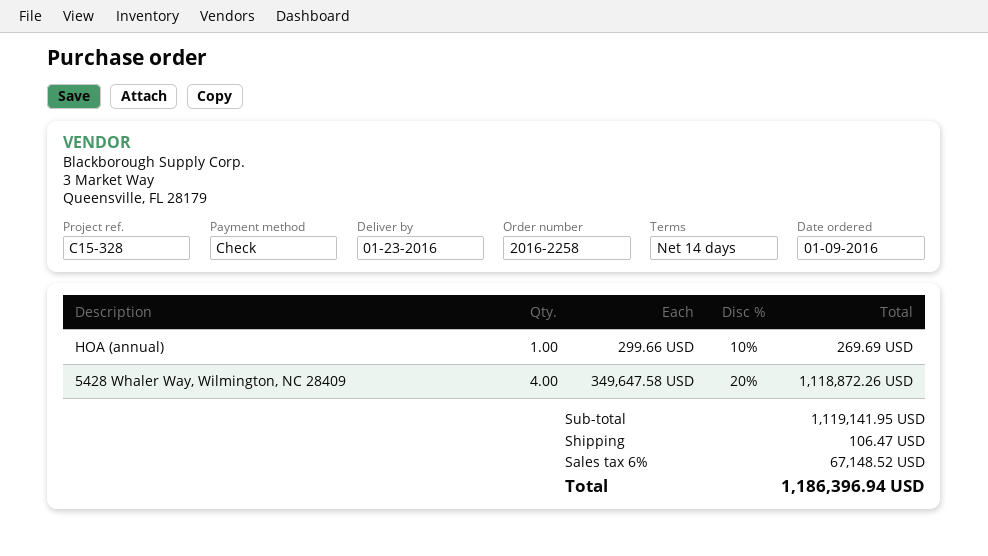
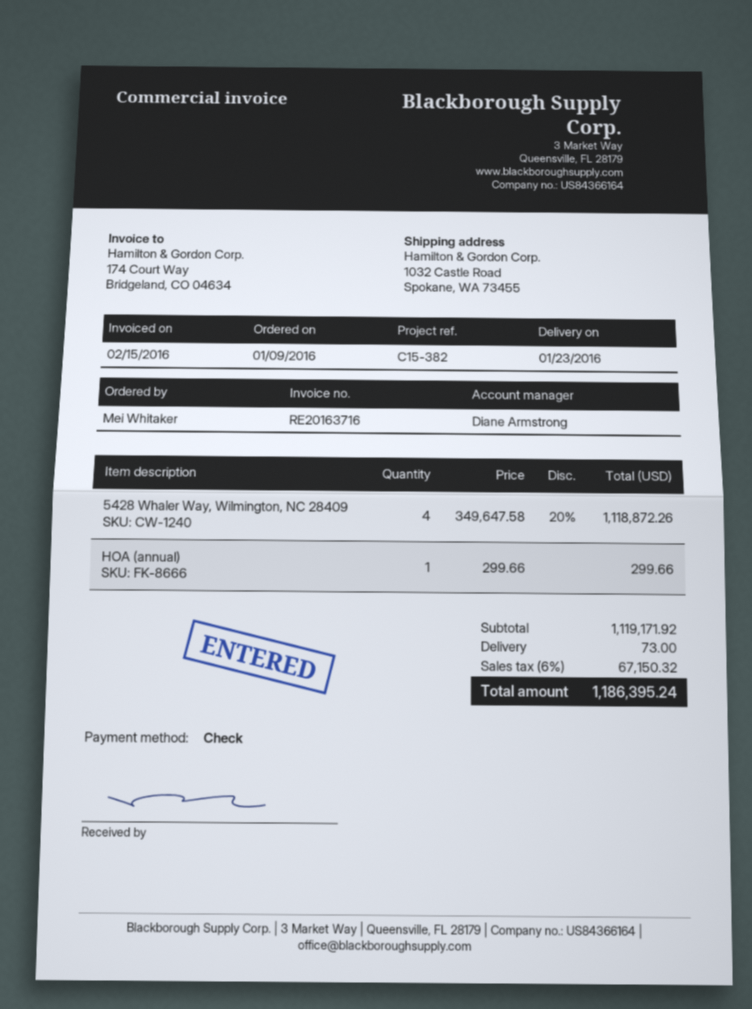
reference: C15-328 -> C15-382
HOA (annual): 1 x 299.66 - 10% = 269.69 -> 1 x 299.66 = 299.66
subtotal: 1119141.95 -> 1119171.92
shipping: 106.47 -> 73.00
tax: 6% = 67148.52 -> 6% = 67150.32
total: 1186396.94 -> 1186395.24

